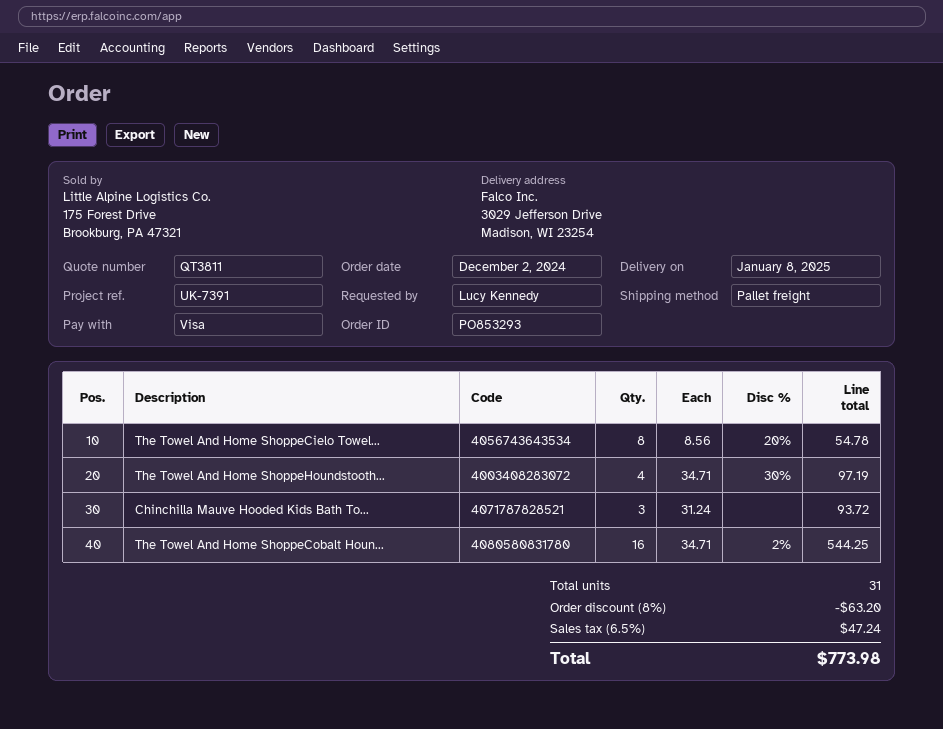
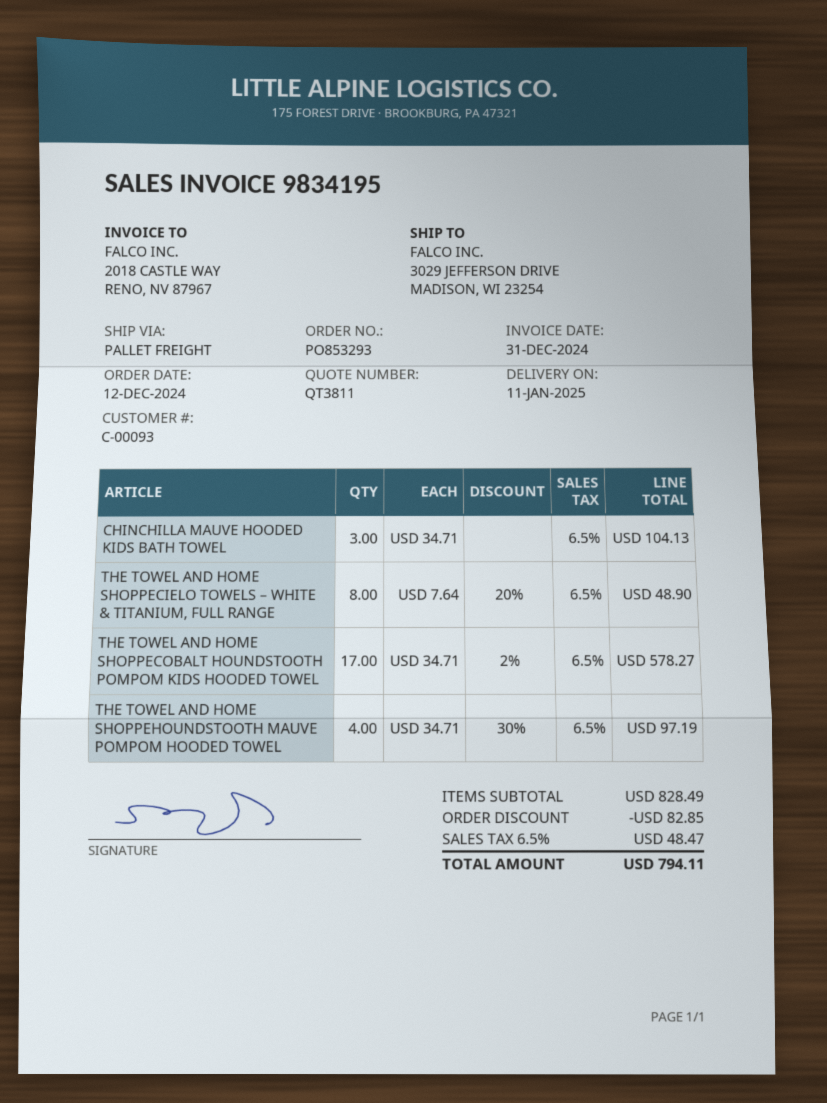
order date: 2024-12-02 -> 2024-12-12
delivery date: 2025-01-08 -> 2025-01-11
The Towel And Home ShoppeCielo Towel...: 8 x 8.56 - 20% = 54.78 -> 8 x 7.64 - 20% = 48.90
Chinchilla Mauve Hooded Kids Bath To...: 3 x 31.24 = 93.72 -> 3 x 34.71 = 104.13
The Towel And Home ShoppeCobalt Houn...: 16 x 34.71 - 2% = 544.25 -> 17 x 34.71 - 2% = 578.27
discount: 63.20 -> 82.85
tax: 6.5% = 47.24 -> 6.5% = 48.47
total: 773.98 -> 794.11

